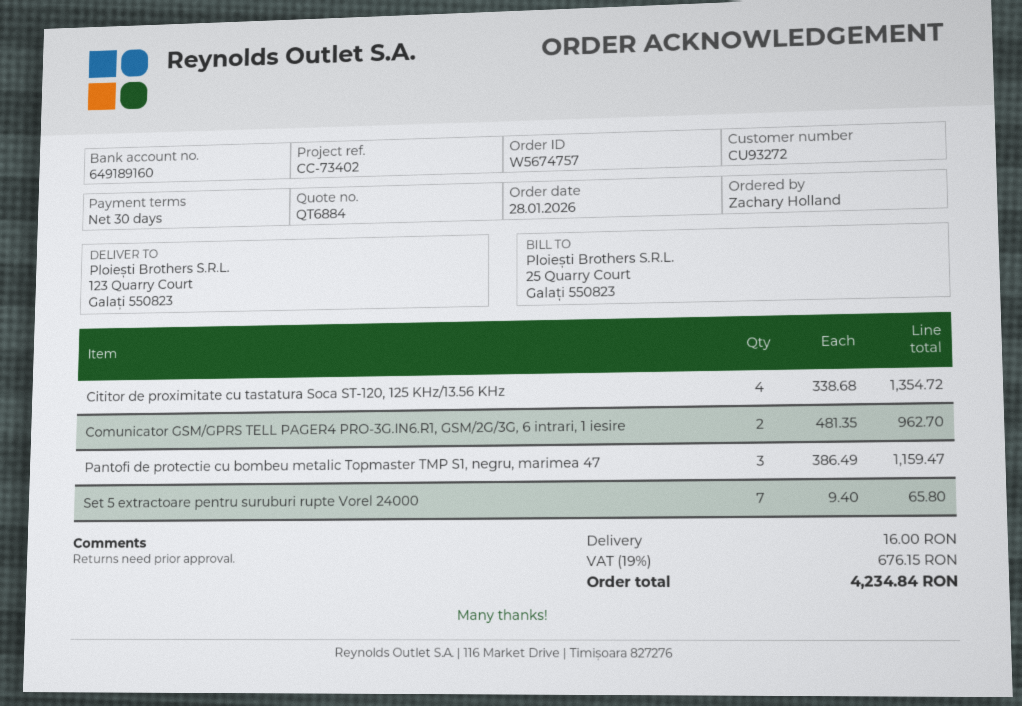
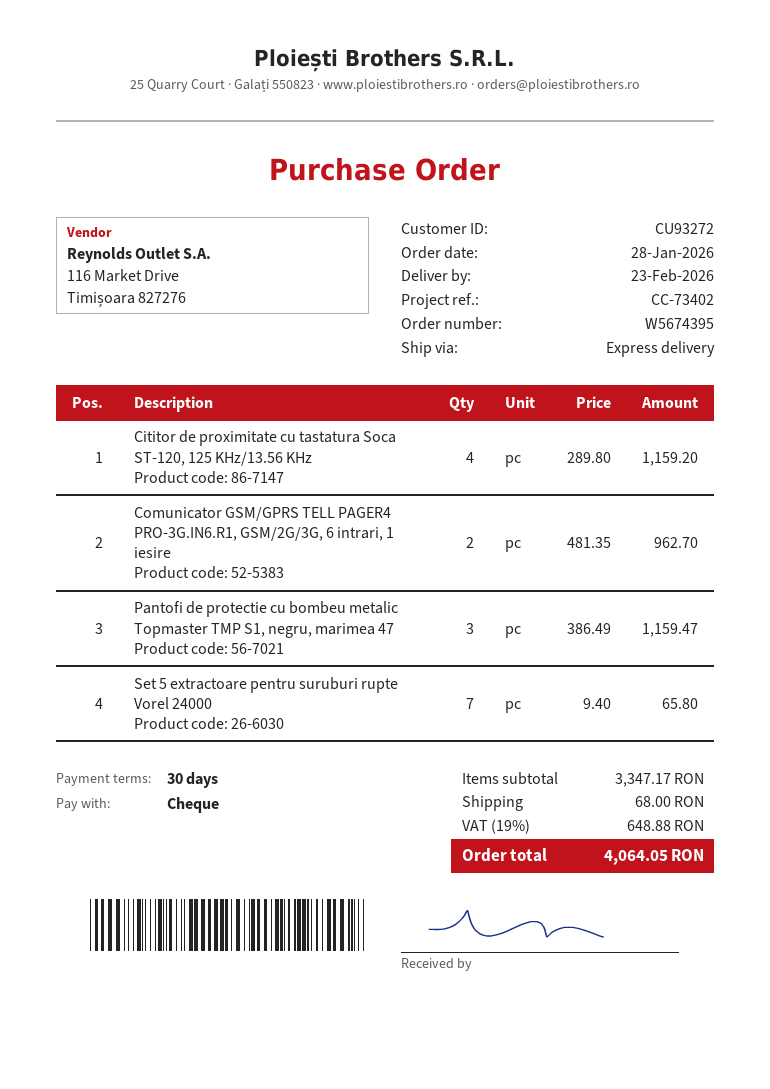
order number: W5674757 -> W5674395
Cititor de proximitate cu tastatura Soca ST-120, 125 KHz/13.56 KHz: 4 x 338.68 = 1354.72 -> 4 x 289.80 = 1159.20
shipping: 16.00 -> 68.00
tax: 19% = 676.15 -> 19% = 648.88
total: 4234.84 -> 4064.05

